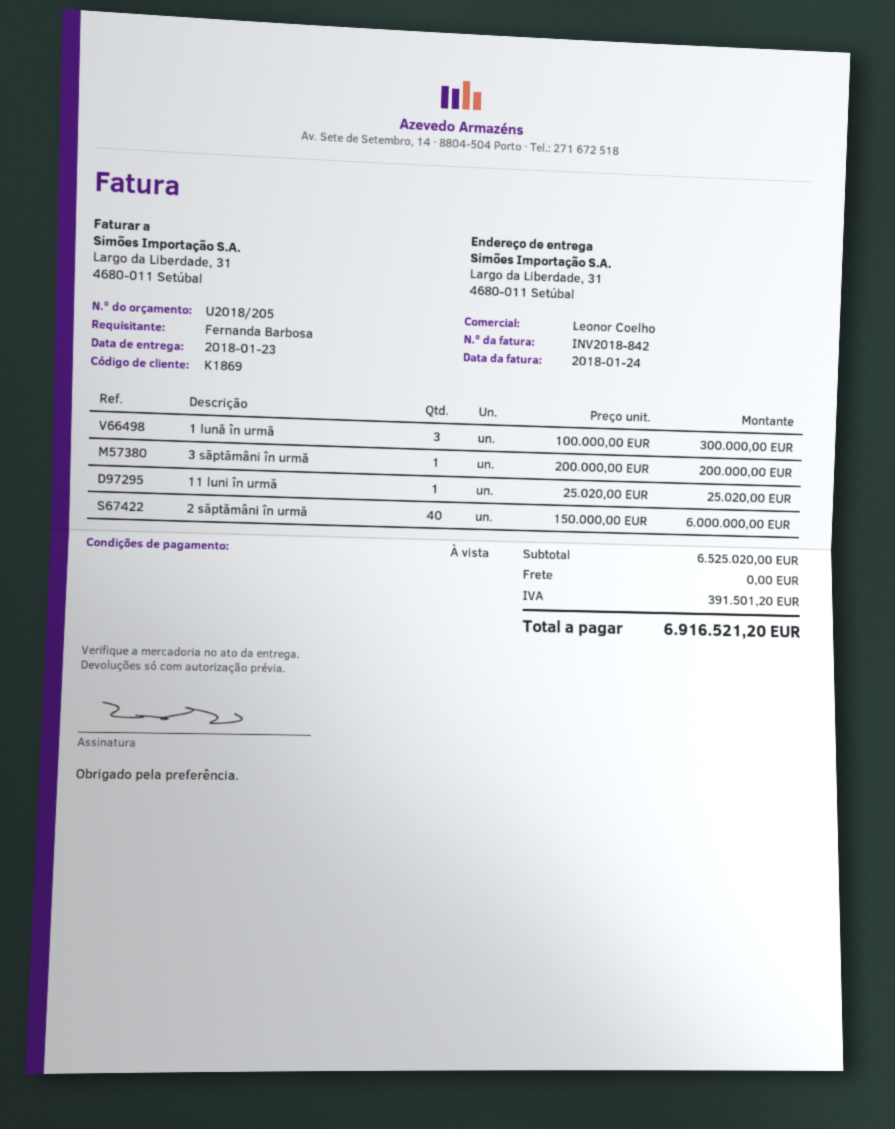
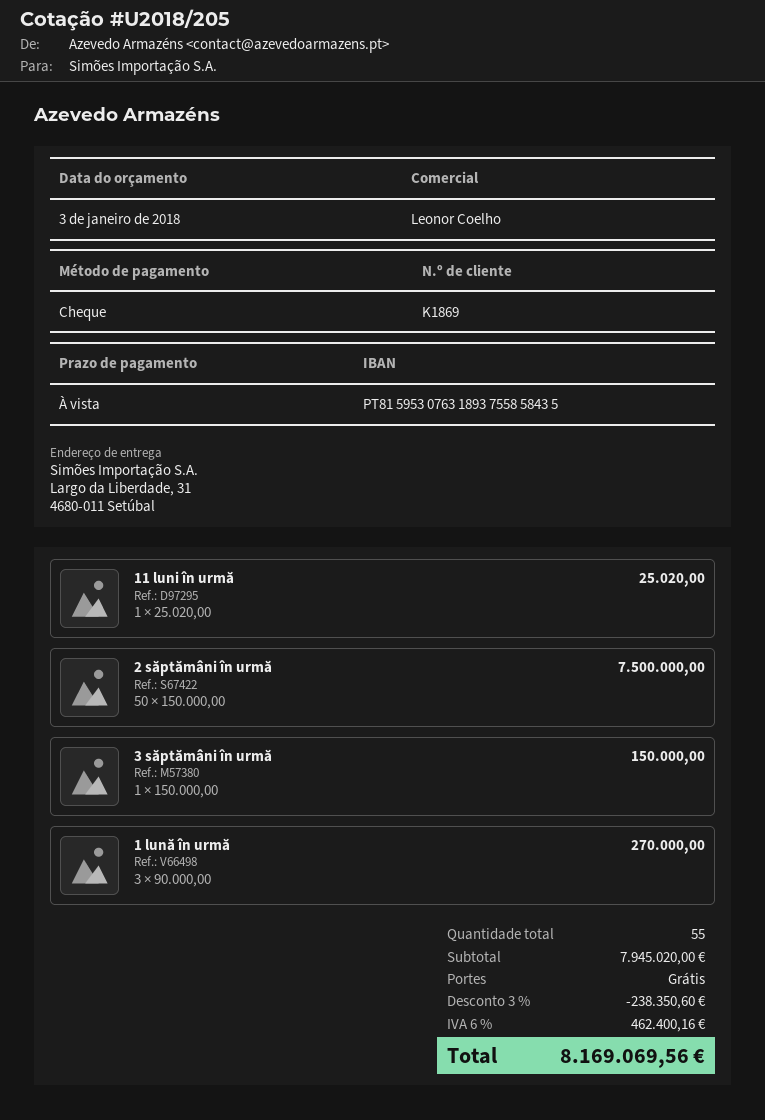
1 lună în urmă: 3 x 100000.00 = 300000.00 -> 3 x 90000.00 = 270000.00
3 săptămâni în urmă: 1 x 200000.00 = 200000.00 -> 1 x 150000.00 = 150000.00
2 săptămâni în urmă: 40 x 150000.00 = 6000000.00 -> 50 x 150000.00 = 7500000.00
subtotal: 6525020.00 -> 7945020.00
discount: none -> 3% = 238350.60
tax: 391501.20 -> 462400.16
total: 6916521.20 -> 8169069.56

